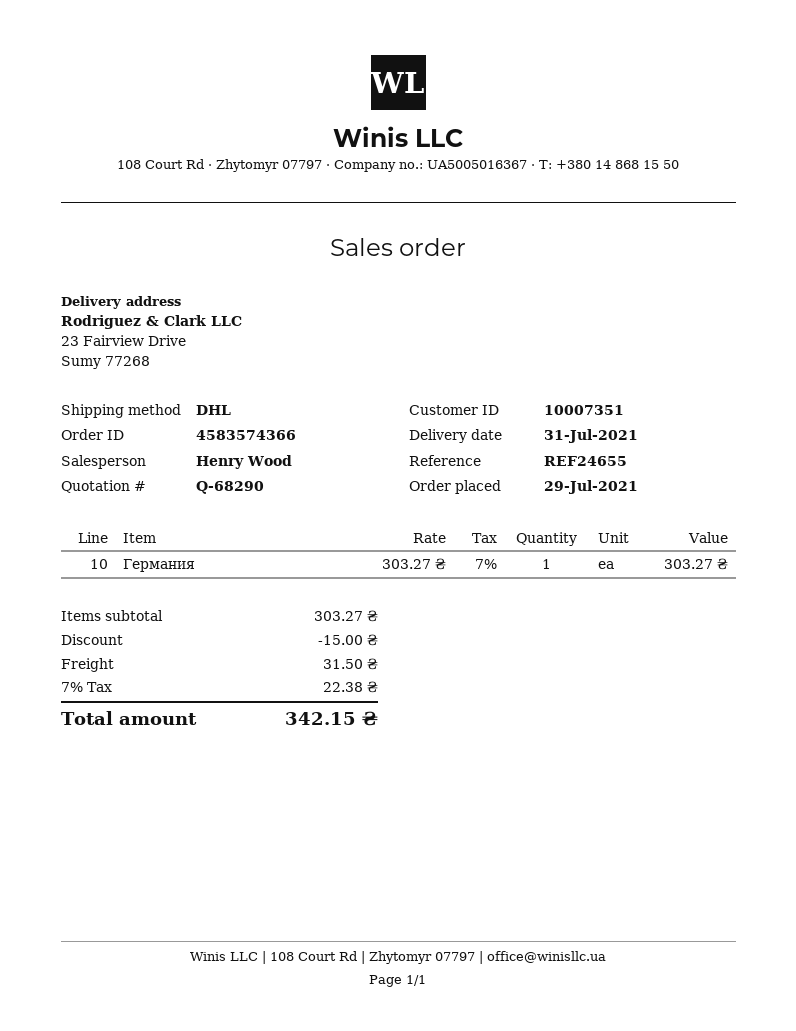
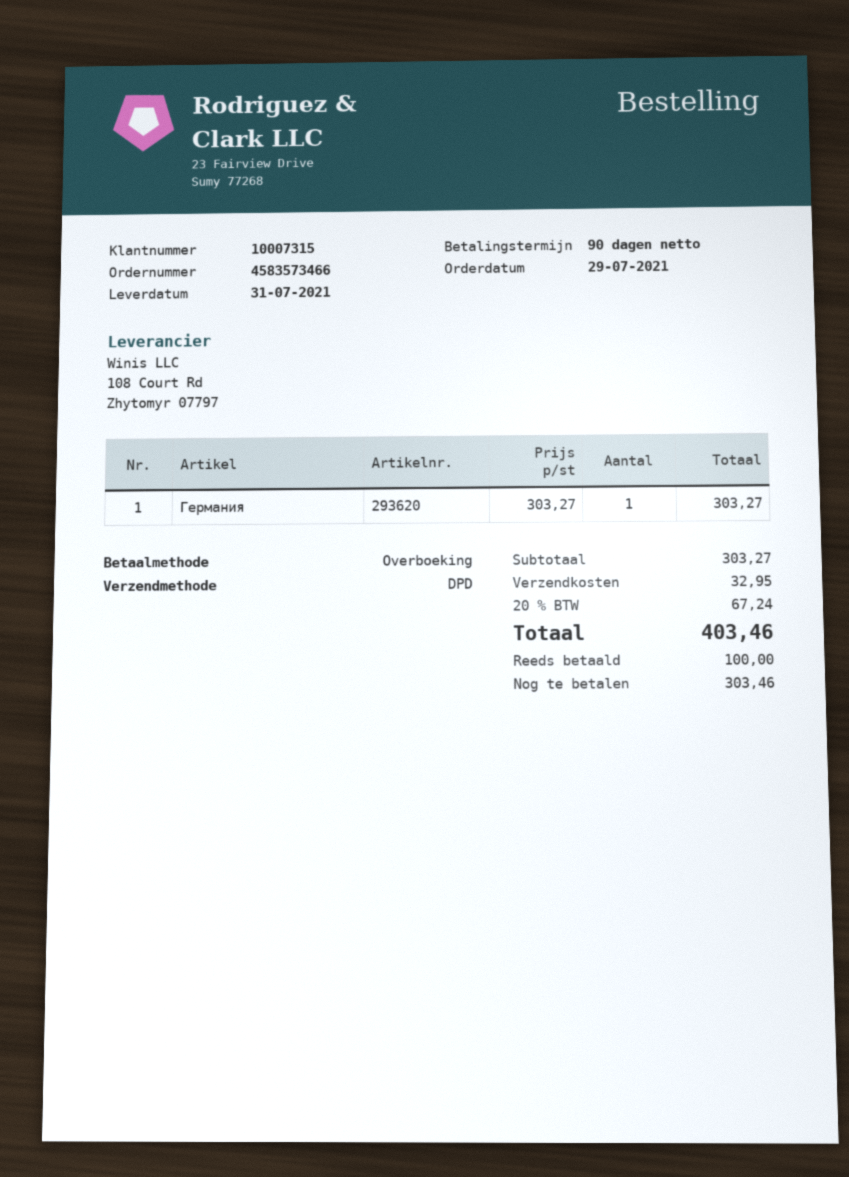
order number: 4583574366 -> 4583573466
customer number: 10007351 -> 10007315
shipping method: DHL -> DPD
discount: 15.00 -> none
shipping: 31.50 -> 32.95
tax: 7% = 22.38 -> 20% = 67.24
total: 342.15 -> 403.46

